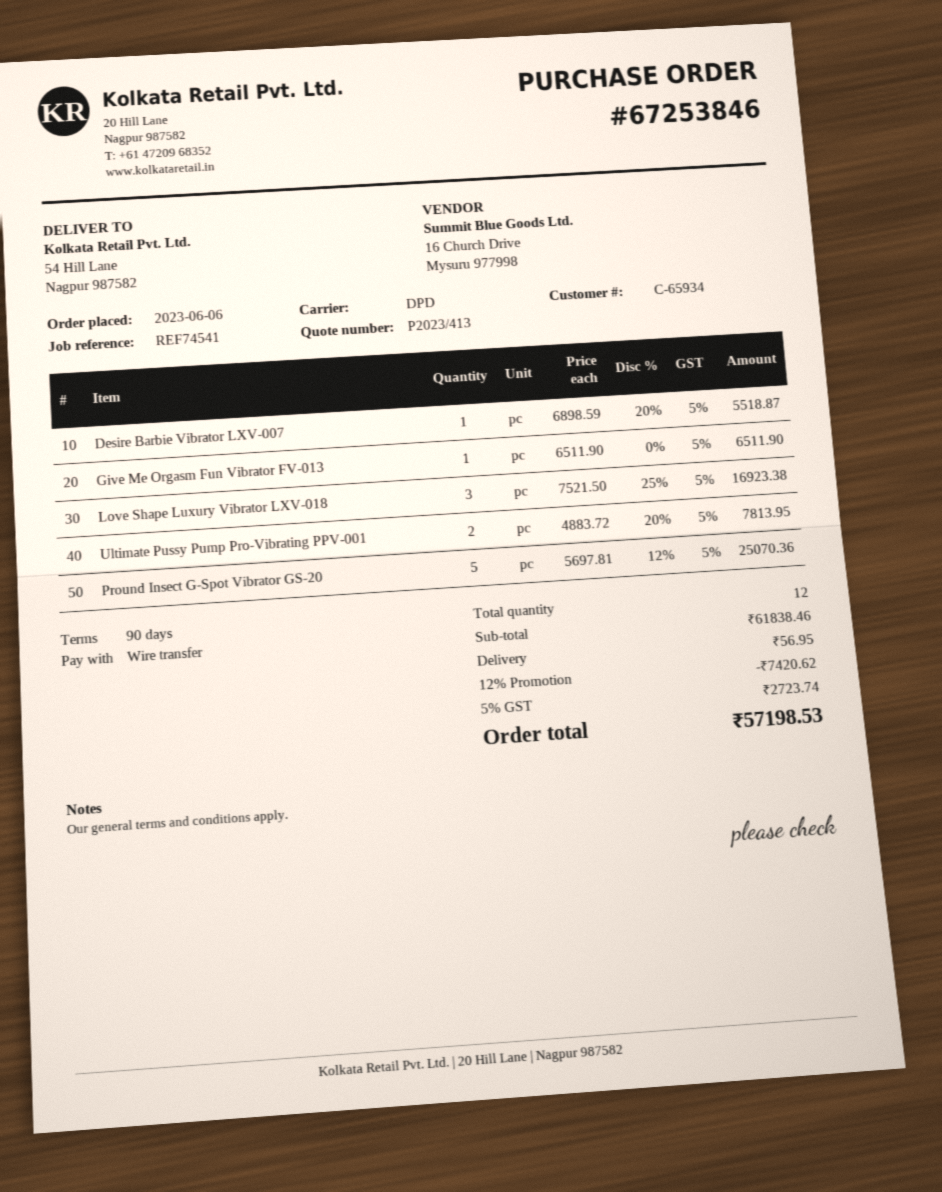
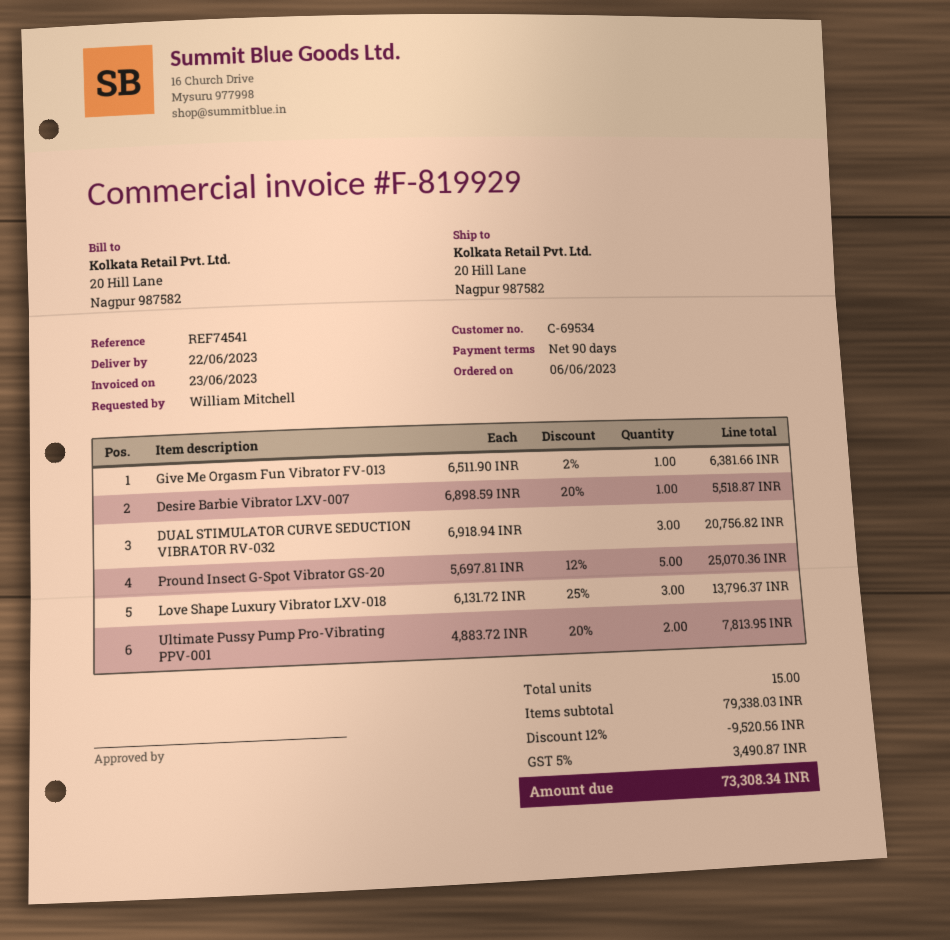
customer number: C-65934 -> C-69534
ship to: 54 Hill Lane, Nagpur 987582 -> 20 Hill Lane, Nagpur 987582
Give Me Orgasm Fun Vibrator FV-013: 1 x 6511.90 = 6511.90 -> 1 x 6511.90 - 2% = 6381.66
Love Shape Luxury Vibrator LXV-018: 3 x 7521.50 - 25% = 16923.38 -> 3 x 6131.72 - 25% = 13796.37
DUAL STIMULATOR CURVE SEDUCTION VIBRATOR RV-032: none -> 3 x 6918.94 = 20756.82
total quantity: 12 -> 15
subtotal: 61838.46 -> 79338.03
discount: 12% = 7420.62 -> 12% = 9520.56
shipping: 56.95 -> none
tax: 5% = 2723.74 -> 5% = 3490.87
total: 57198.53 -> 73308.34

